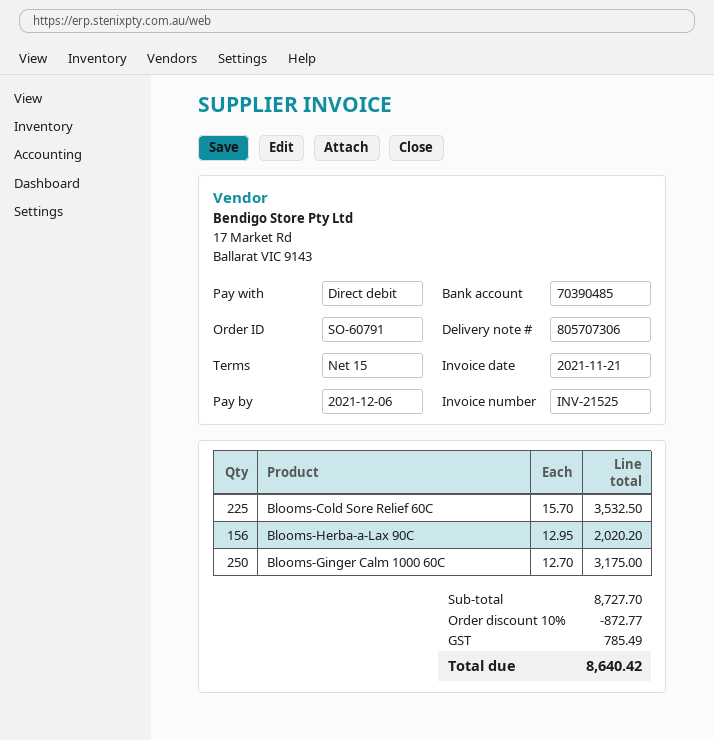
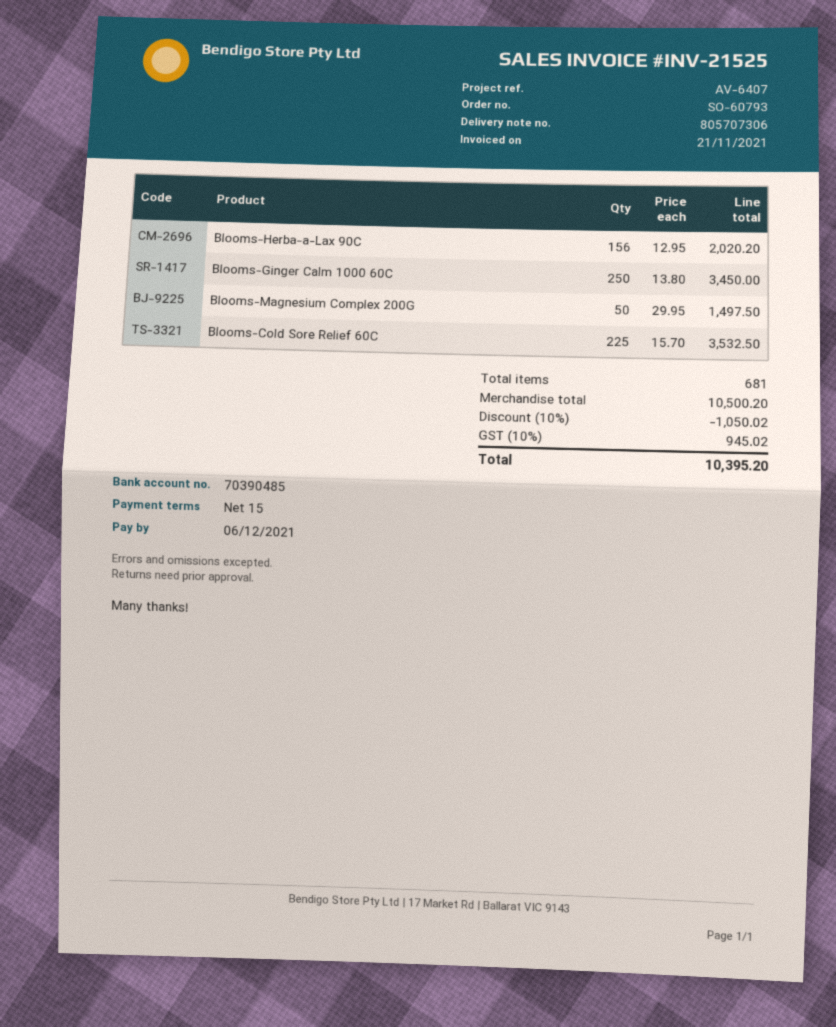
order number: SO-60791 -> SO-60793
Blooms-Ginger Calm 1000 60C: 250 x 12.70 = 3175.00 -> 250 x 13.80 = 3450.00
Blooms-Magnesium Complex 200G: none -> 50 x 29.95 = 1497.50
subtotal: 8727.70 -> 10500.20
discount: 10% = 872.77 -> 10% = 1050.02
tax: 785.49 -> 945.02
total: 8640.42 -> 10395.20

